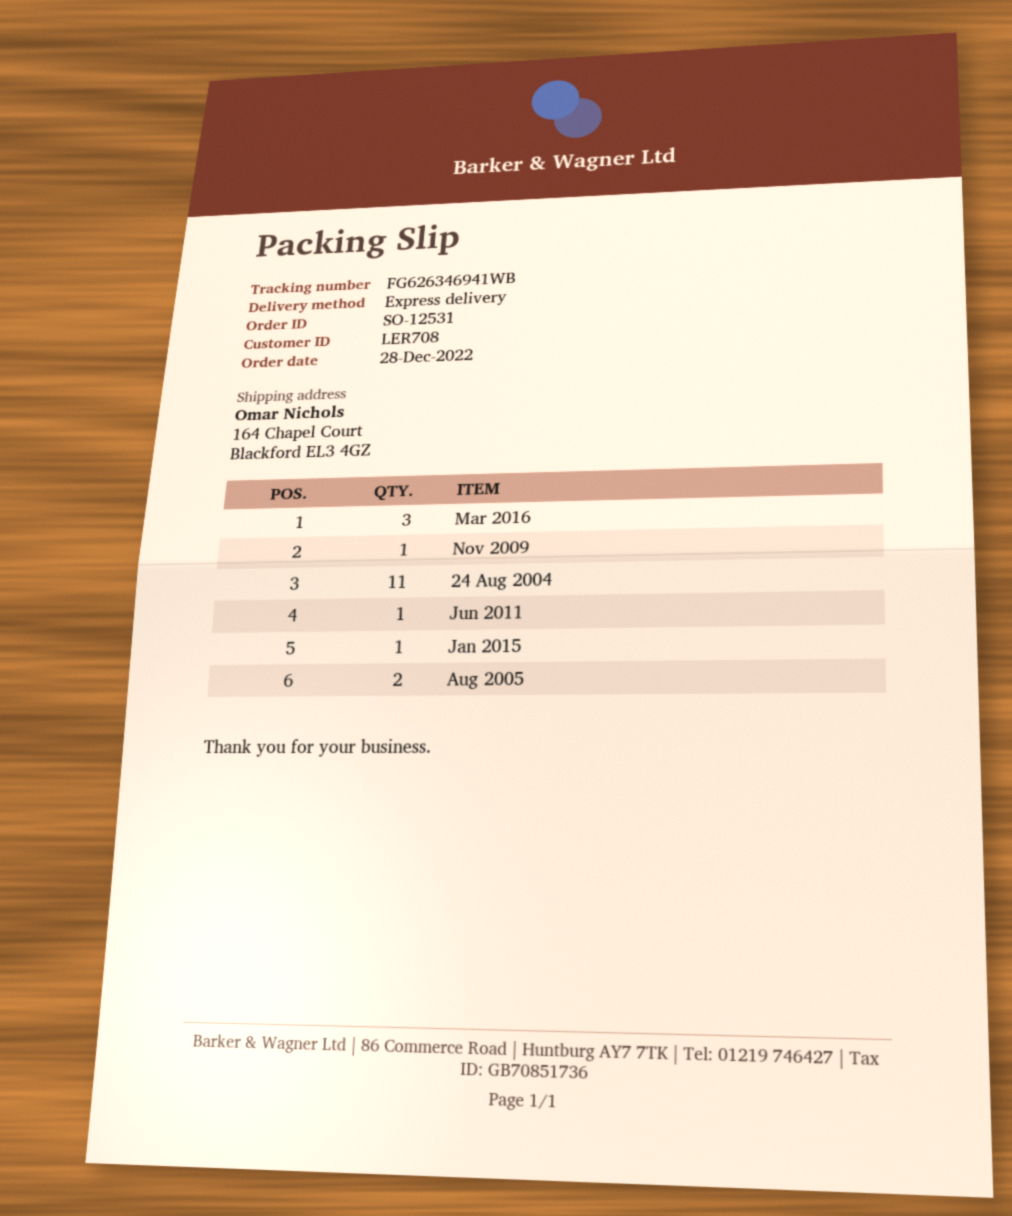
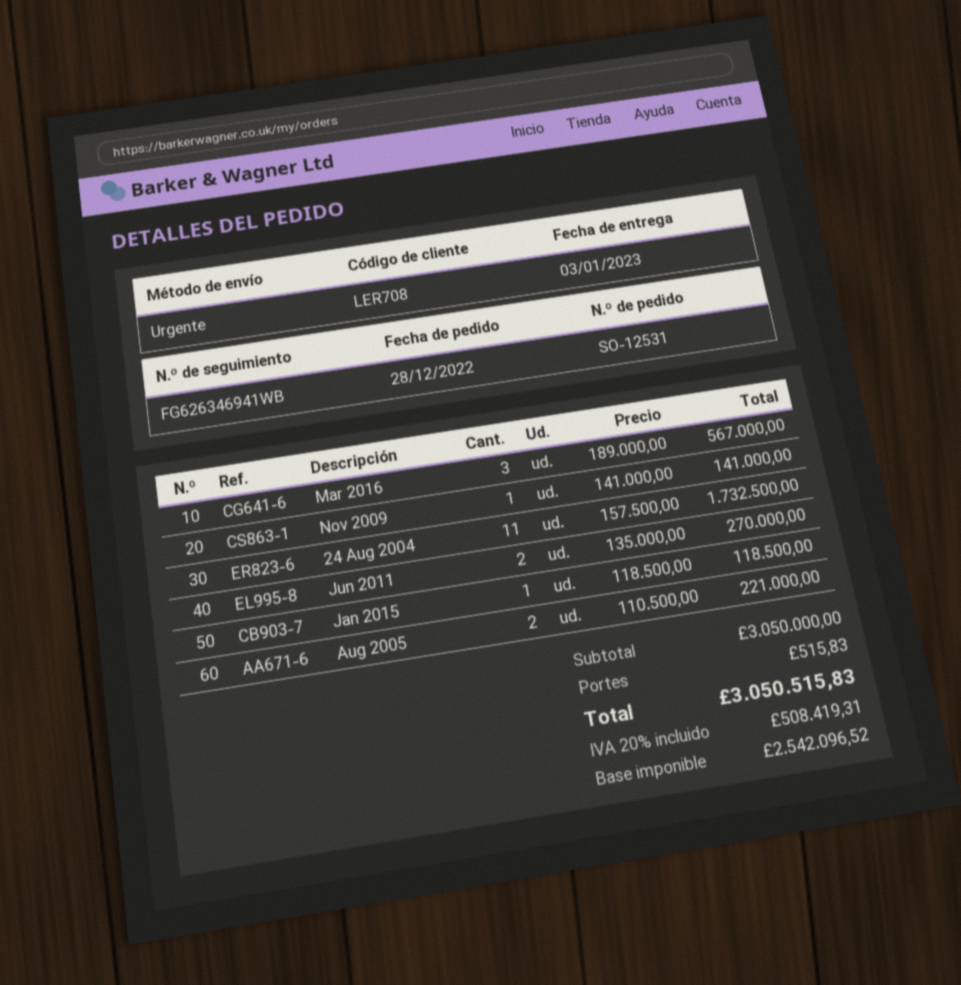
Jun 2011: 1 -> 2

